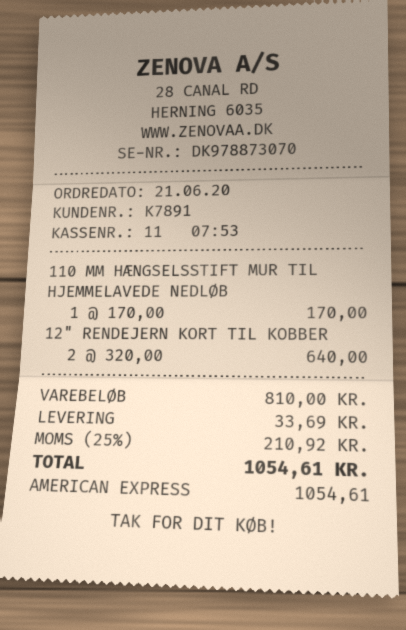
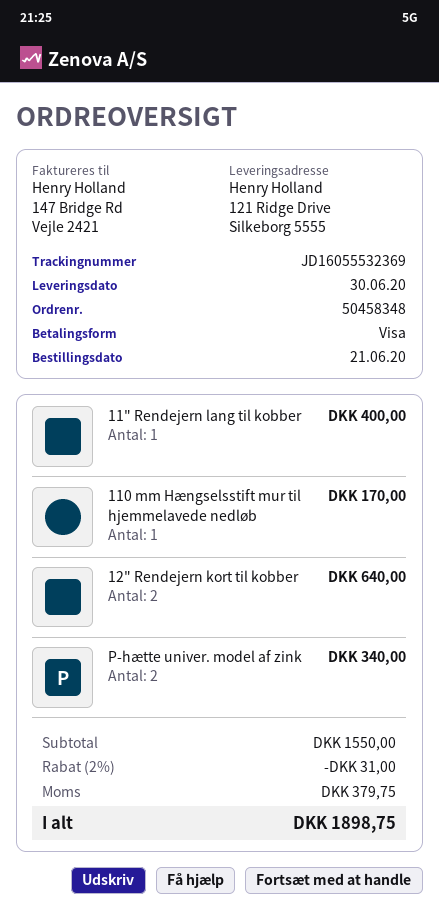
payment method: American Express -> Visa
11" Rendejern lang til kobber: none -> 1 for 400.00
P-hætte univer. model af zink: none -> 2 for 340.00
subtotal: 810.00 -> 1550.00
discount: none -> 2% = 31.00
shipping: 33.69 -> none
tax: 210.92 -> 379.75
total: 1054.61 -> 1898.75

